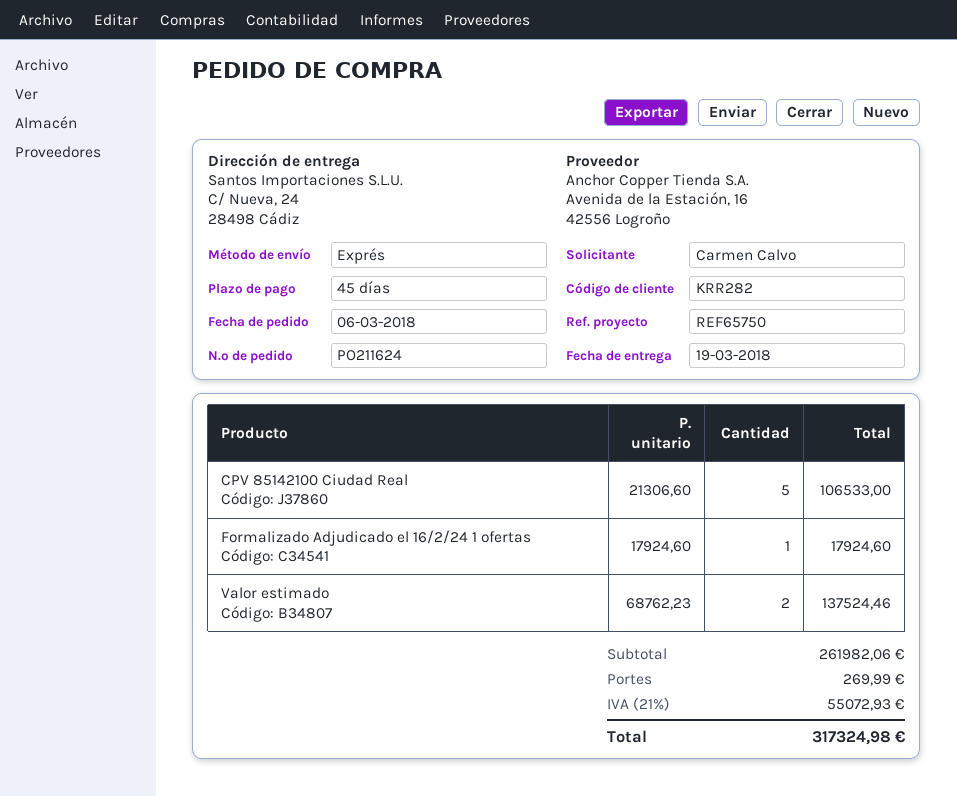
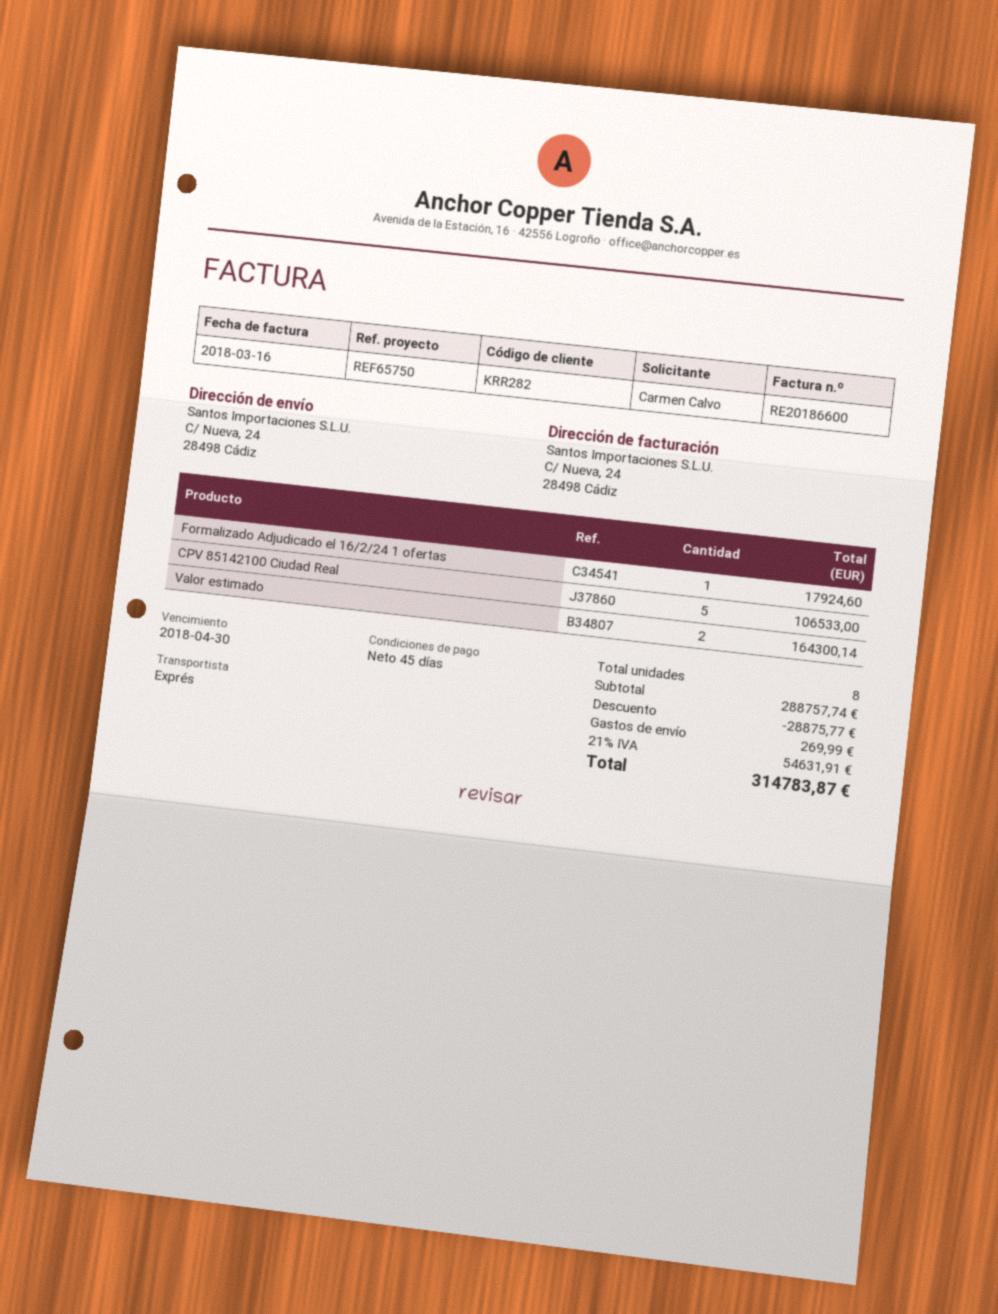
Valor estimado: 2 for 137524.46 -> 2 for 164300.14
subtotal: 261982.06 -> 288757.74
discount: none -> 28875.77
tax: 21% = 55072.93 -> 21% = 54631.91
total: 317324.98 -> 314783.87

